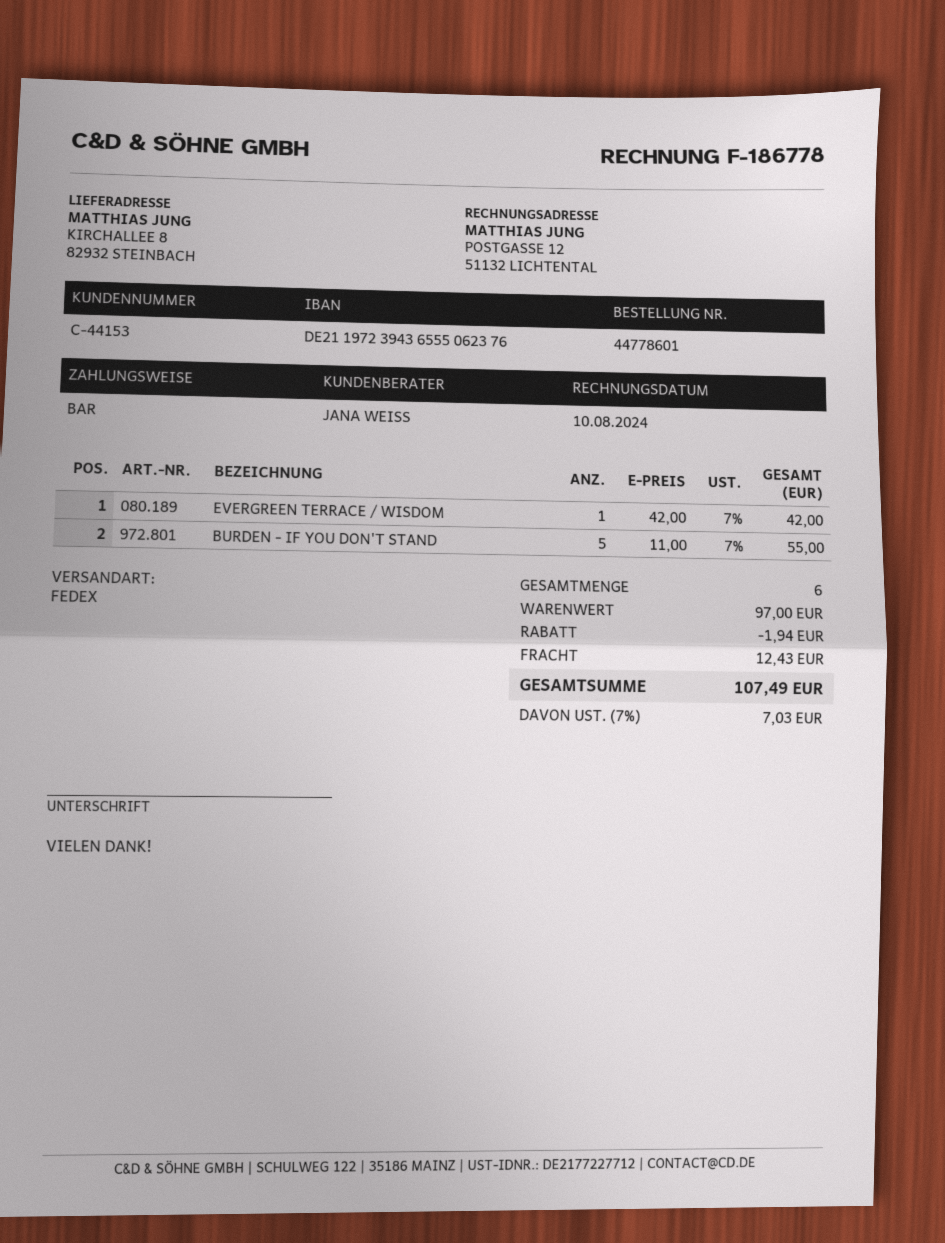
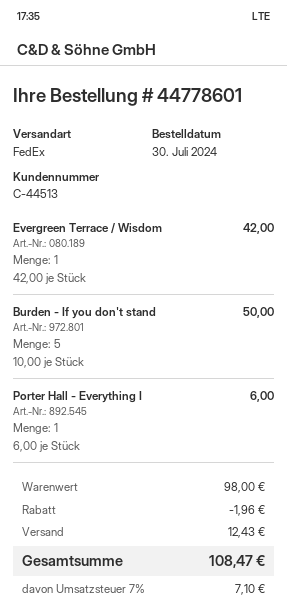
customer number: C-44153 -> C-44513
BURDEN - IF YOU DON'T STAND: 5 x 11.00 = 55.00 -> 5 x 10.00 = 50.00
Porter Hall - Everything I: none -> 1 x 6.00 = 6.00
subtotal: 97.00 -> 98.00
discount: 1.94 -> 1.96
tax: 7% = 7.03 -> 7% = 7.10
total: 107.49 -> 108.47

